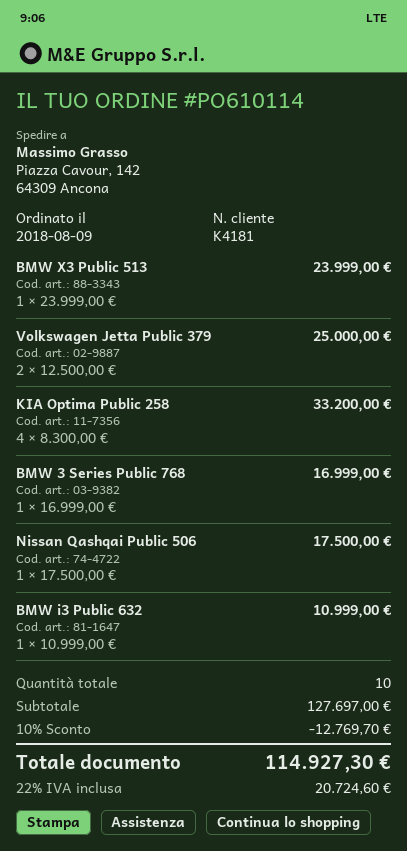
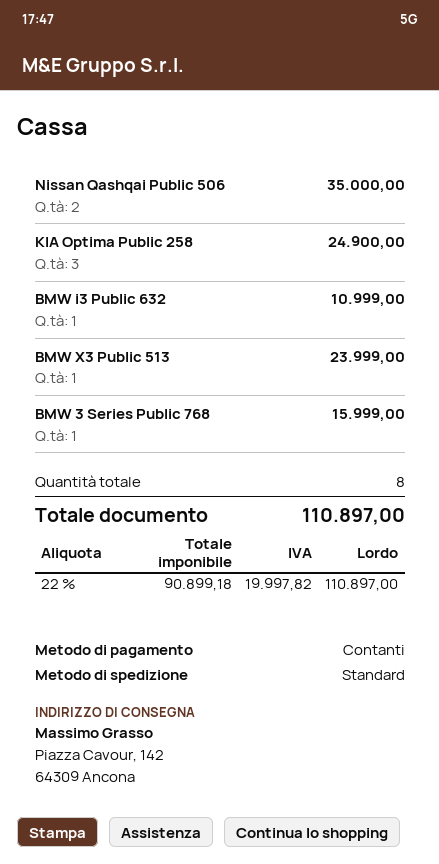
Volkswagen Jetta Public 379: 2 for 25000.00 -> none
KIA Optima Public 258: 4 for 33200.00 -> 3 for 24900.00
BMW 3 Series Public 768: 1 for 16999.00 -> 1 for 15999.00
Nissan Qashqai Public 506: 1 for 17500.00 -> 2 for 35000.00
total quantity: 10 -> 8
discount: 10% = 12769.70 -> none
tax: 22% = 20724.60 -> 22% = 19997.82
total: 114927.30 -> 110897.00

